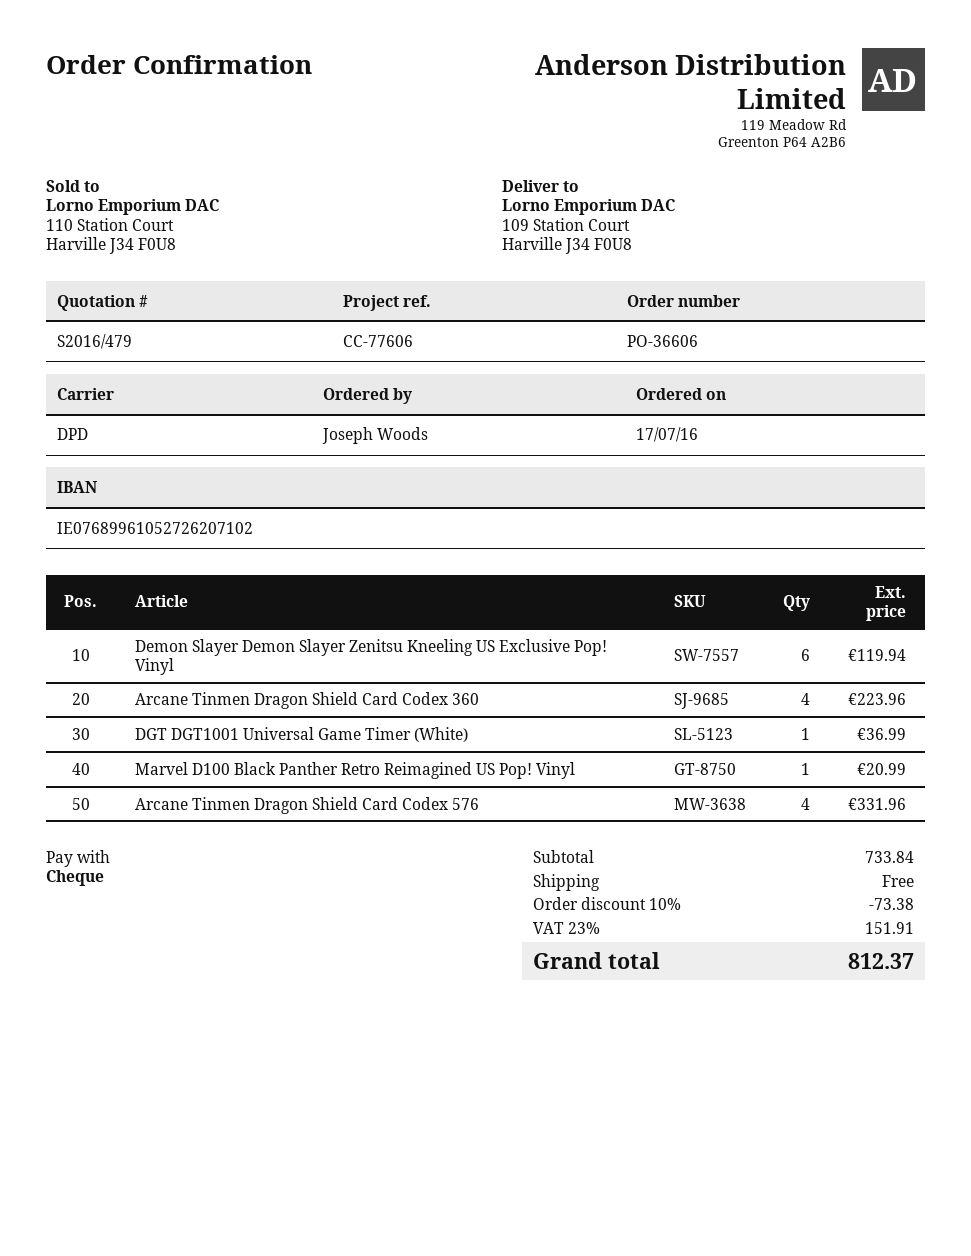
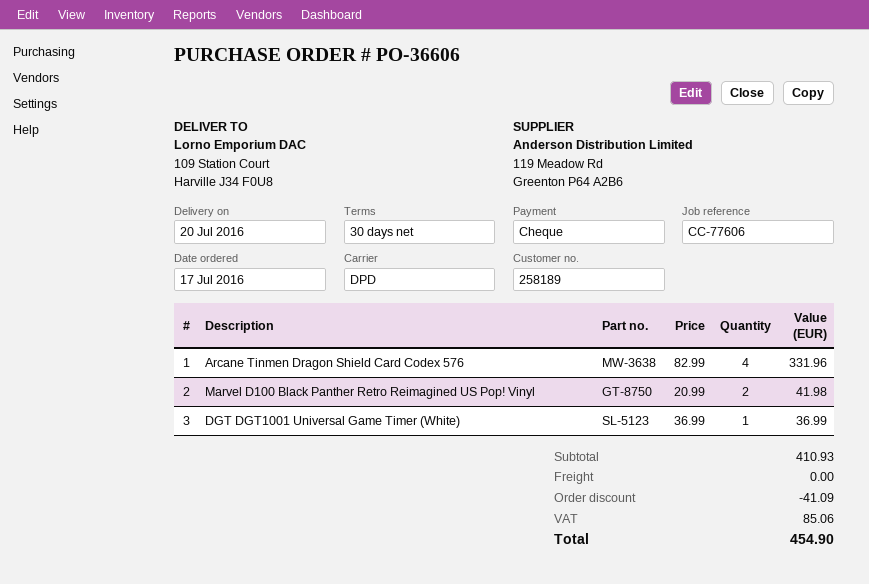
Demon Slayer Demon Slayer Zenitsu Kneeling US Exclusive Pop! Vinyl: 6 for 119.94 -> none
Arcane Tinmen Dragon Shield Card Codex 360: 4 for 223.96 -> none
Marvel D100 Black Panther Retro Reimagined US Pop! Vinyl: 1 for 20.99 -> 2 for 41.98
subtotal: 733.84 -> 410.93
discount: 73.38 -> 41.09
tax: 151.91 -> 85.06
total: 812.37 -> 454.90

